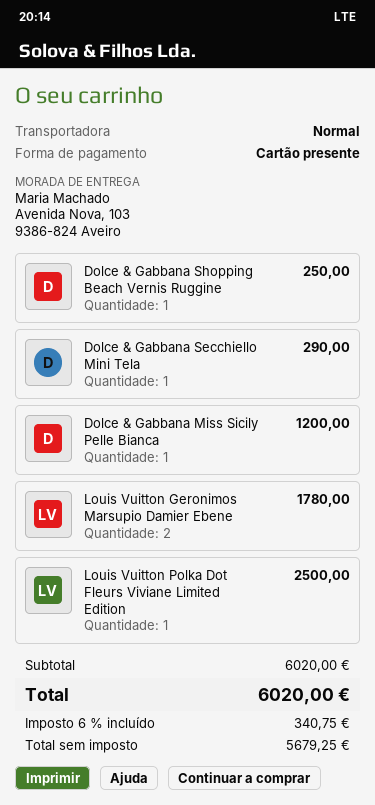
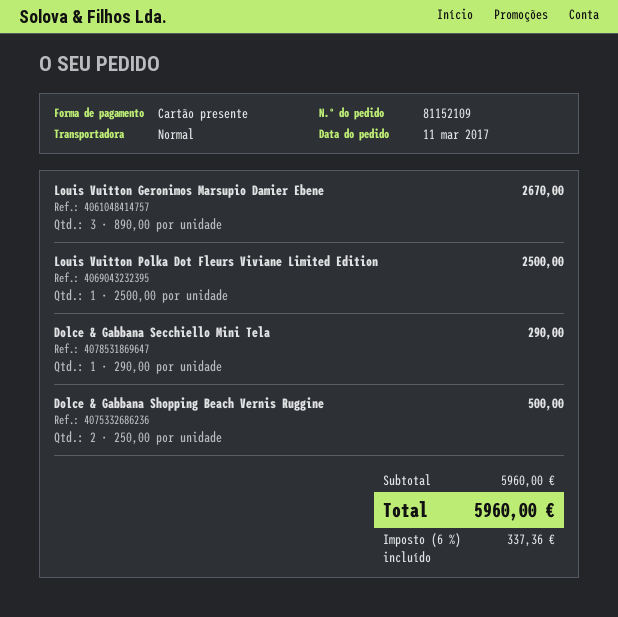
Dolce & Gabbana Shopping Beach Vernis Ruggine: 1 for 250.00 -> 2 for 500.00
Dolce & Gabbana Miss Sicily Pelle Bianca: 1 for 1200.00 -> none
Louis Vuitton Geronimos Marsupio Damier Ebene: 2 for 1780.00 -> 3 for 2670.00
subtotal: 6020.00 -> 5960.00
tax: 6% = 340.75 -> 6% = 337.36
total: 6020.00 -> 5960.00

